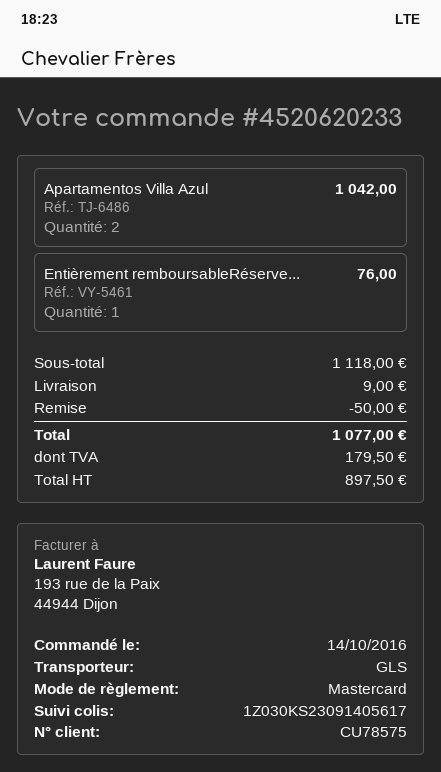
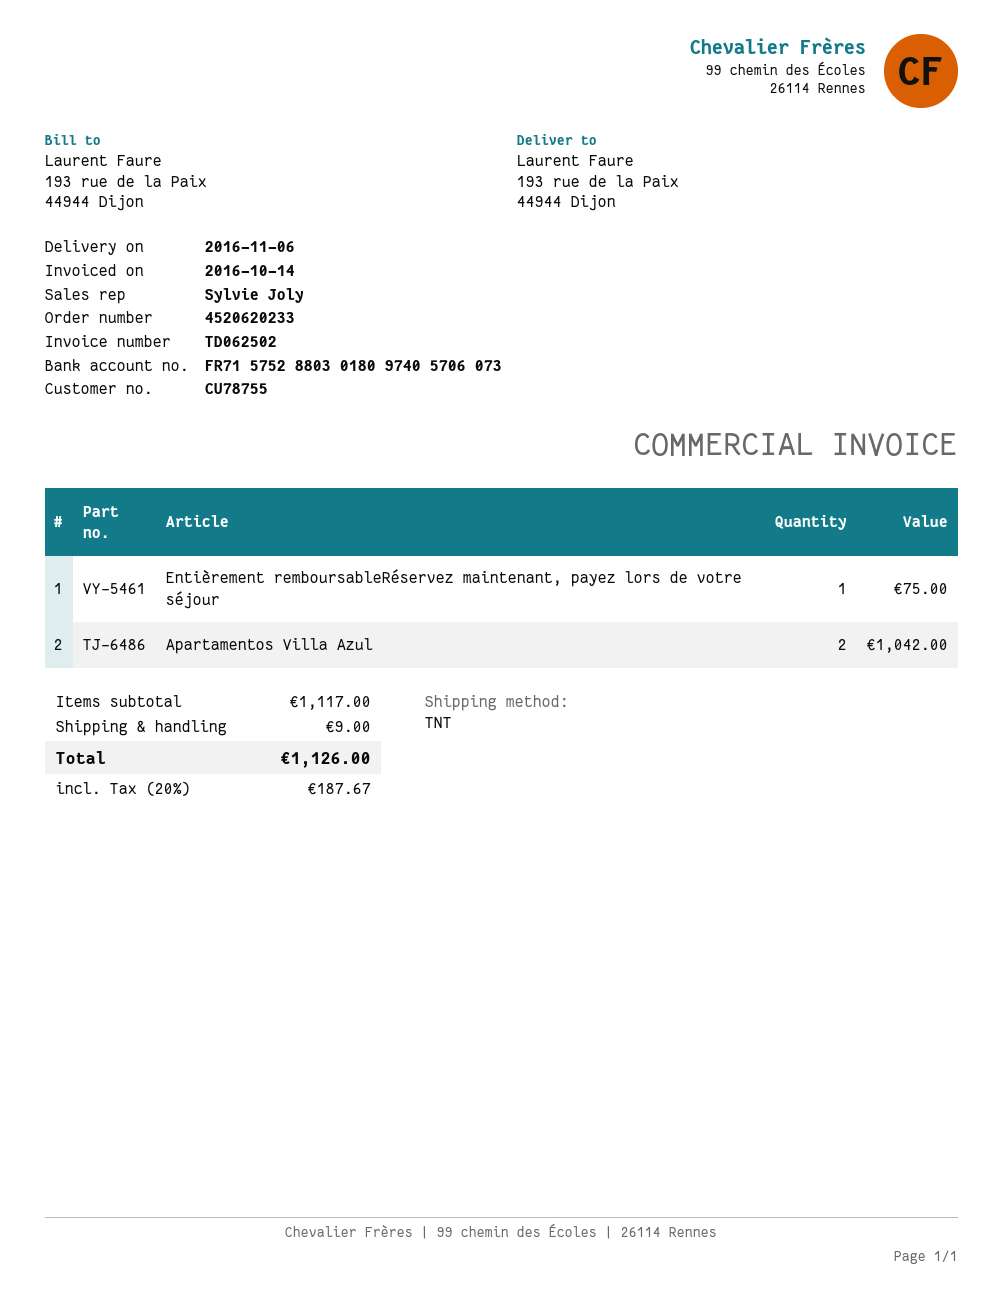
customer number: CU78575 -> CU78755
shipping method: GLS -> TNT
Entièrement remboursableRéserve...: 1 for 76.00 -> 1 for 75.00
subtotal: 1118.00 -> 1117.00
discount: 50.00 -> none
tax: 179.50 -> 187.67
total: 1077.00 -> 1126.00

